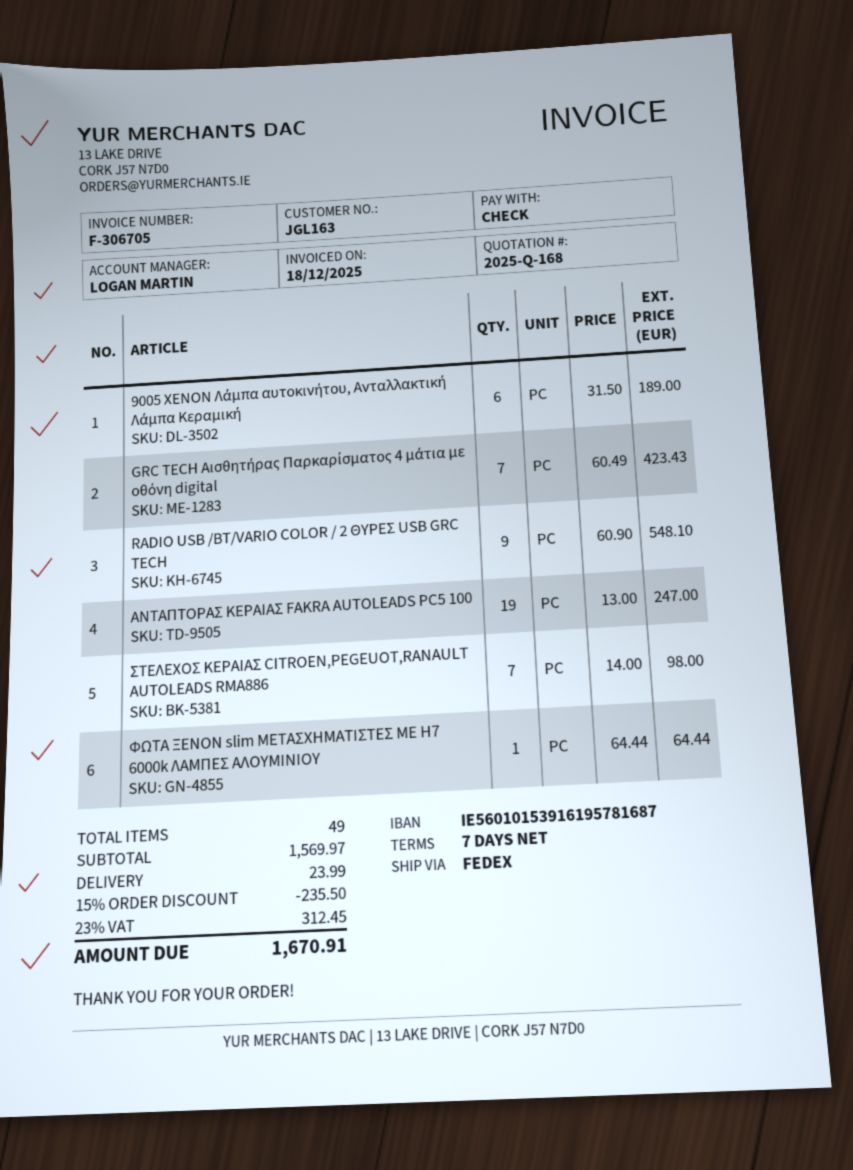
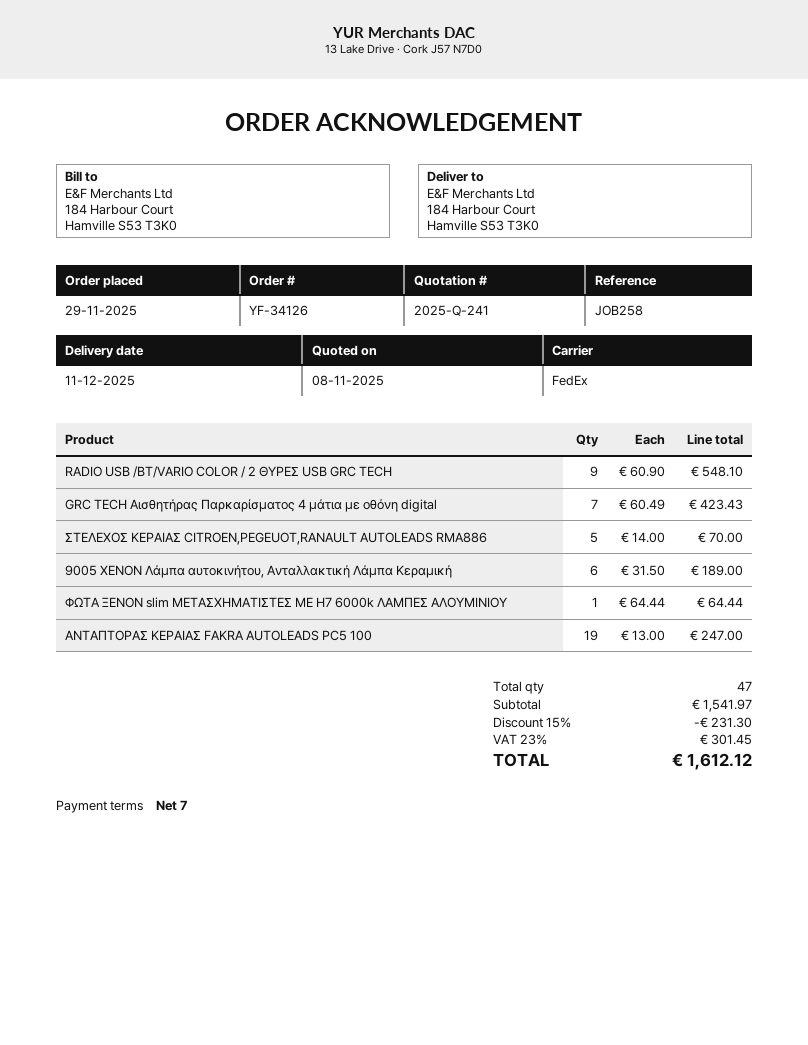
quote number: 2025-Q-168 -> 2025-Q-241
ΣΤΕΛΕΧΟΣ ΚΕΡΑΙΑΣ CITROEN,PEGEUOT,RANAULT AUTOLEADS RMA886: 7 x 14.00 = 98.00 -> 5 x 14.00 = 70.00
total quantity: 49 -> 47
subtotal: 1569.97 -> 1541.97
discount: 15% = 235.50 -> 15% = 231.30
shipping: 23.99 -> none
tax: 23% = 312.45 -> 23% = 301.45
total: 1670.91 -> 1612.12

